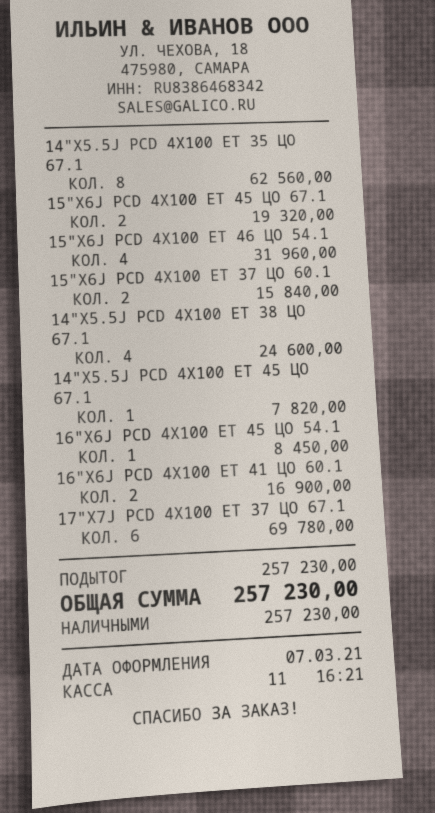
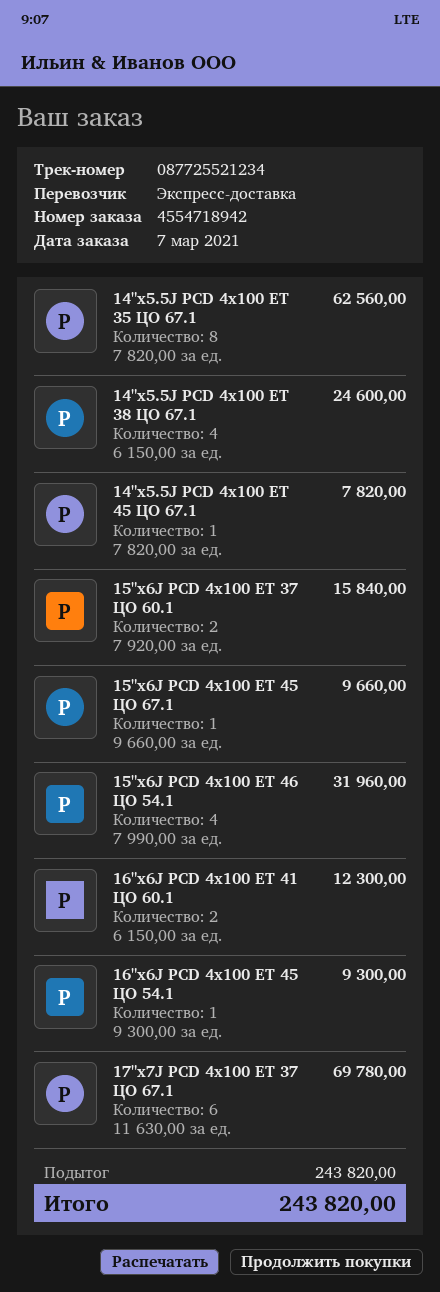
15"X6J PCD 4X100 ЕТ 45 ЦО 67.1: 2 for 19320.00 -> 1 for 9660.00
16"X6J PCD 4X100 ЕТ 45 ЦО 54.1: 1 for 8450.00 -> 1 for 9300.00
16"X6J PCD 4X100 ЕТ 41 ЦО 60.1: 2 for 16900.00 -> 2 for 12300.00
subtotal: 257230.00 -> 243820.00
total: 257230.00 -> 243820.00

